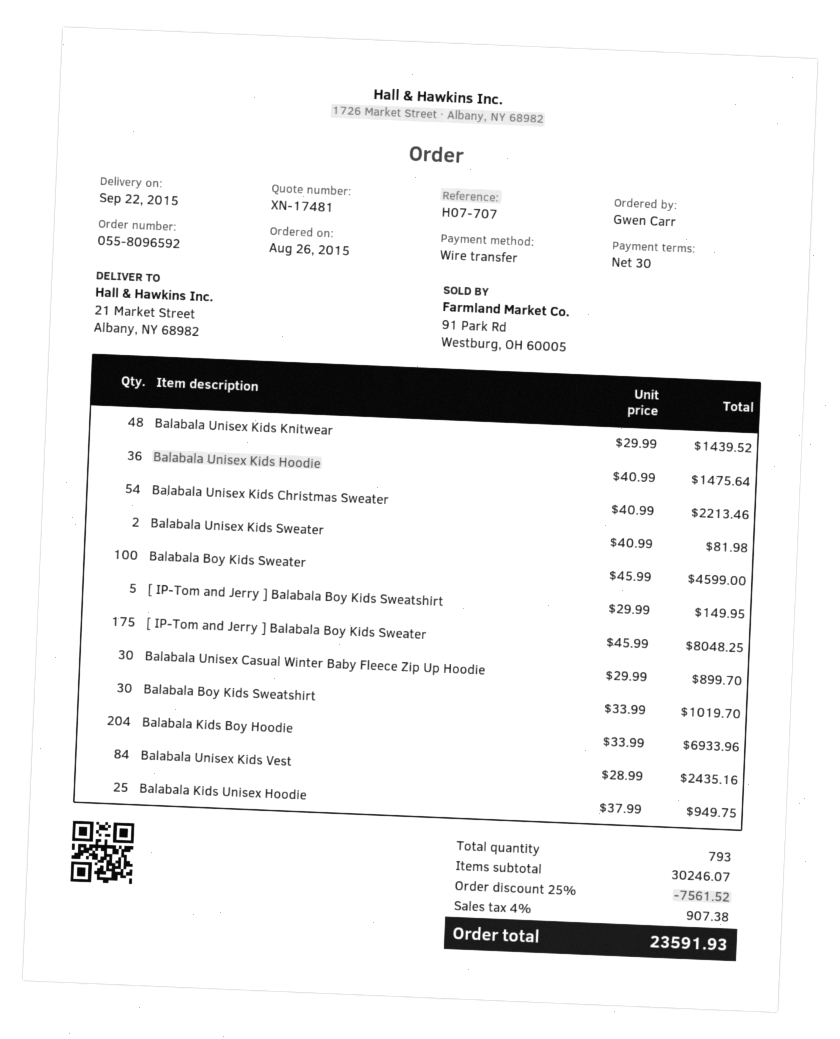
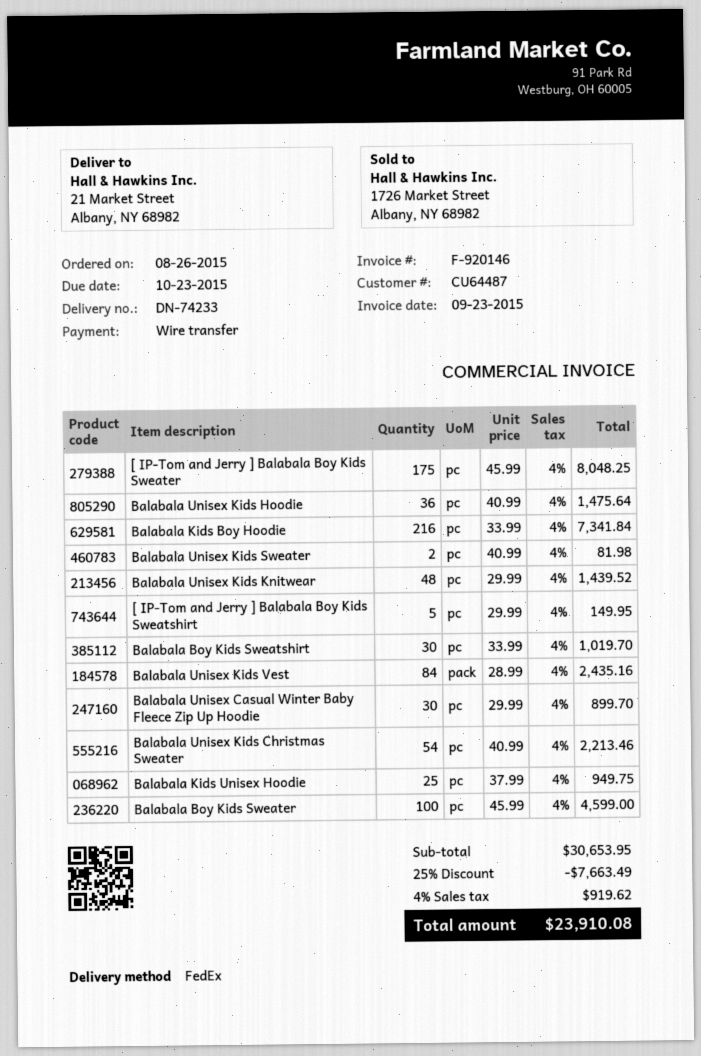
Balabala Kids Boy Hoodie: 204 x 33.99 = 6933.96 -> 216 x 33.99 = 7341.84
subtotal: 30246.07 -> 30653.95
discount: 25% = 7561.52 -> 25% = 7663.49
tax: 4% = 907.38 -> 4% = 919.62
total: 23591.93 -> 23910.08

